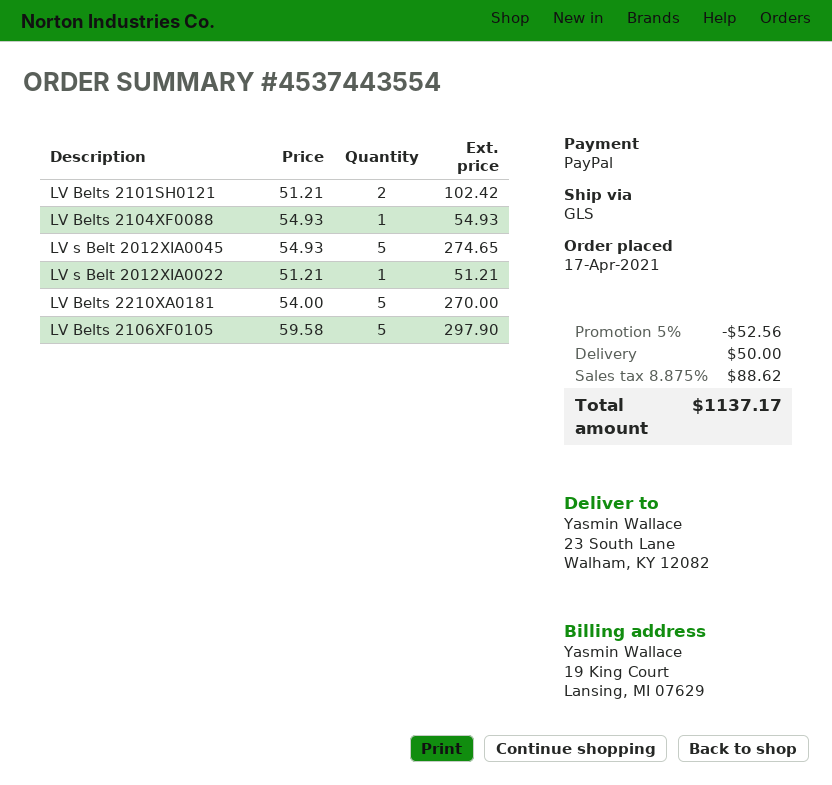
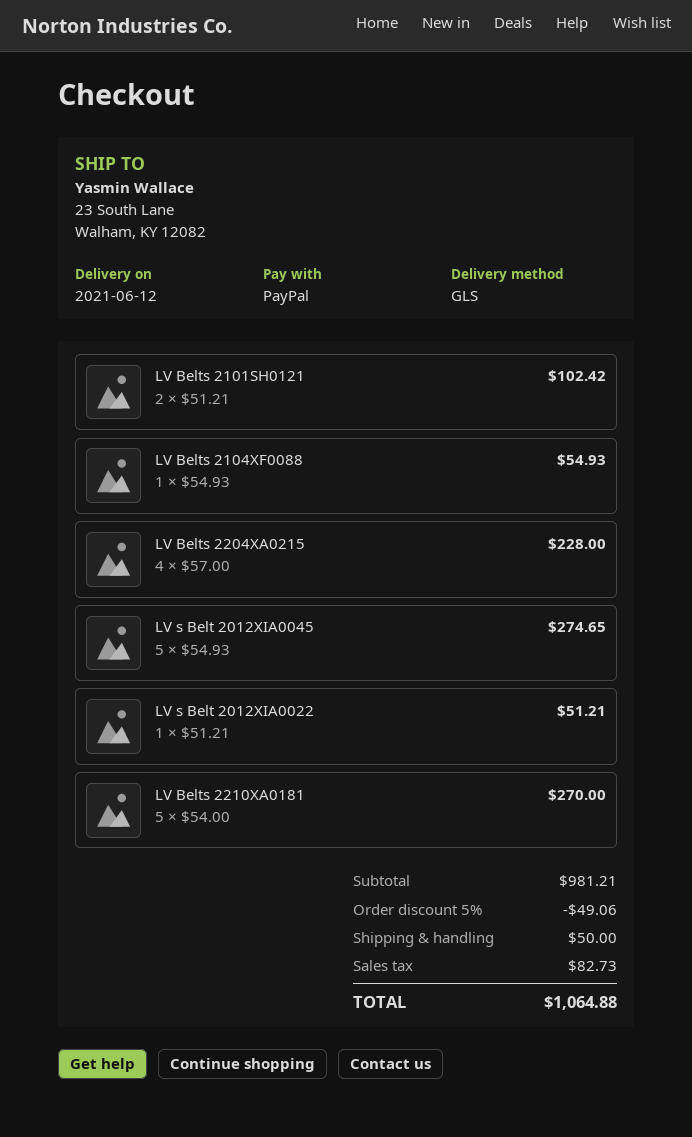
LV Belts 2106XF0105: 5 x 59.58 = 297.90 -> none
LV Belts 2204XA0215: none -> 4 x 57.00 = 228.00
discount: 5% = 52.56 -> 5% = 49.06
tax: 88.62 -> 82.73
total: 1137.17 -> 1064.88

